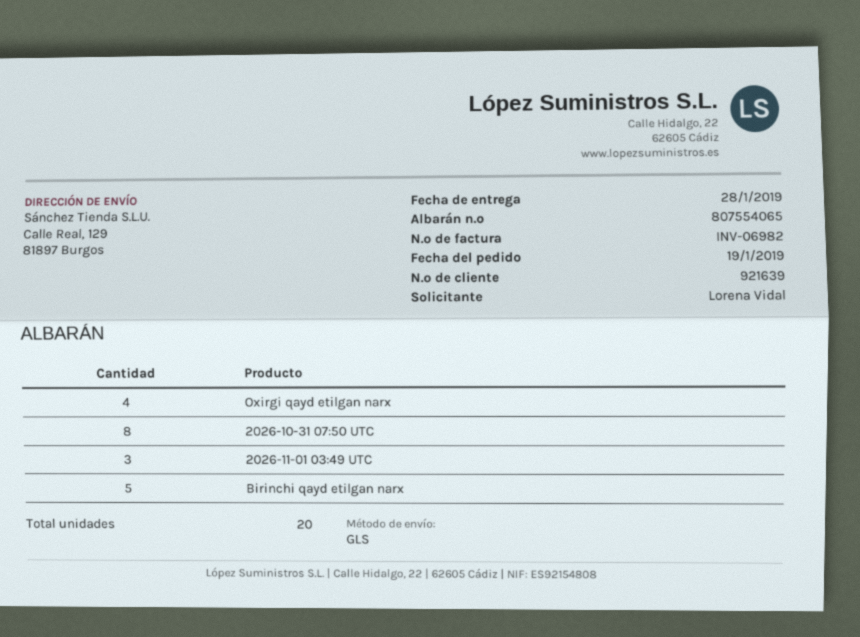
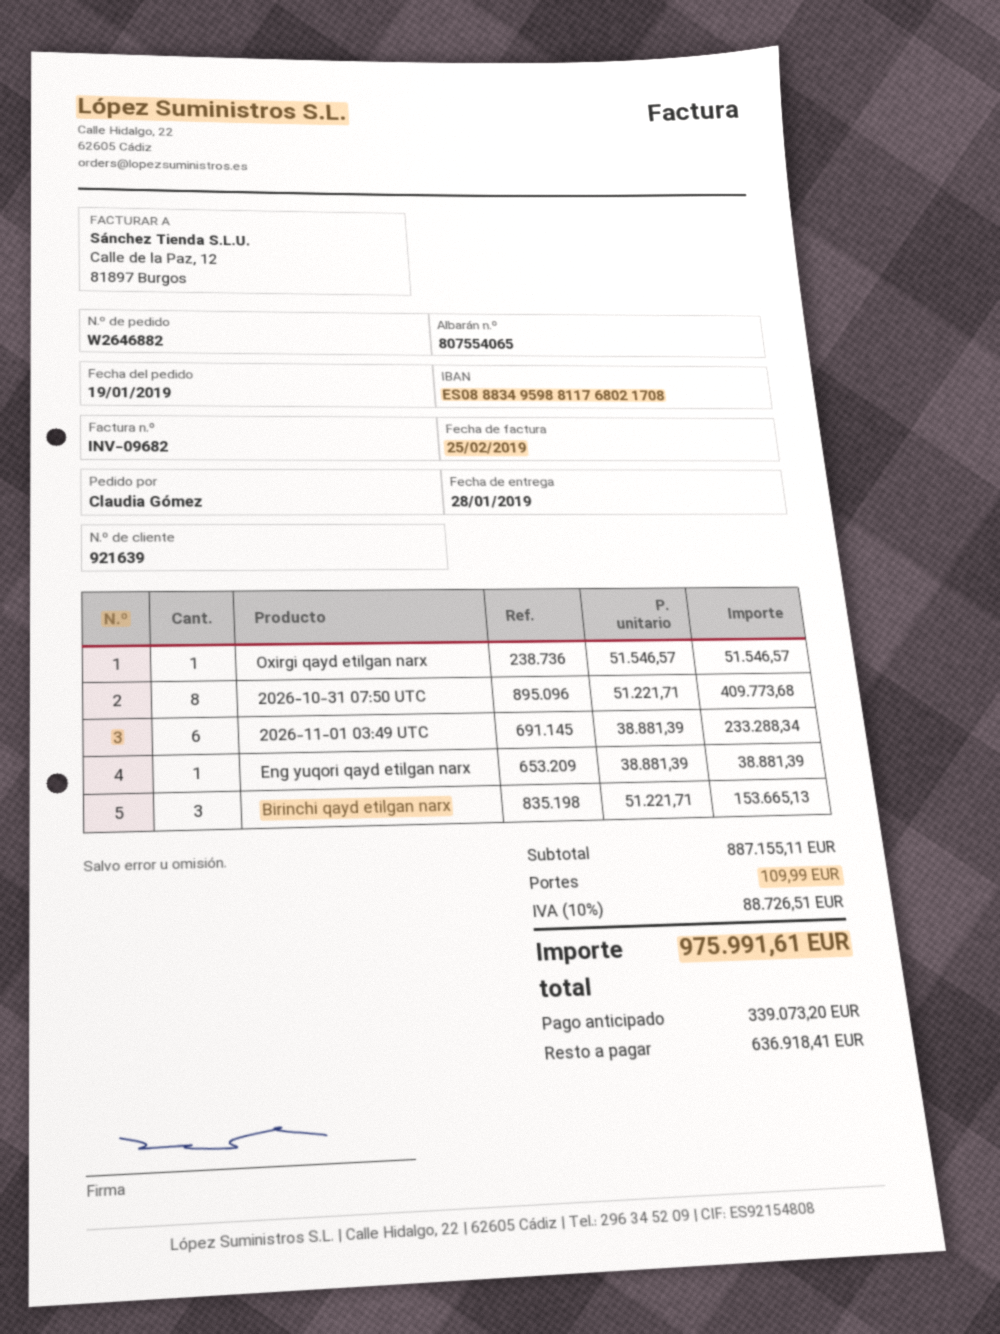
invoice number: INV-06982 -> INV-09682
ordered by: Lorena Vidal -> Claudia Gómez
Oxirgi qayd etilgan narx: 4 -> 1
2026-11-01 03:49 UTC: 3 -> 6
Birinchi qayd etilgan narx: 5 -> 3
Eng yuqori qayd etilgan narx: none -> 1

